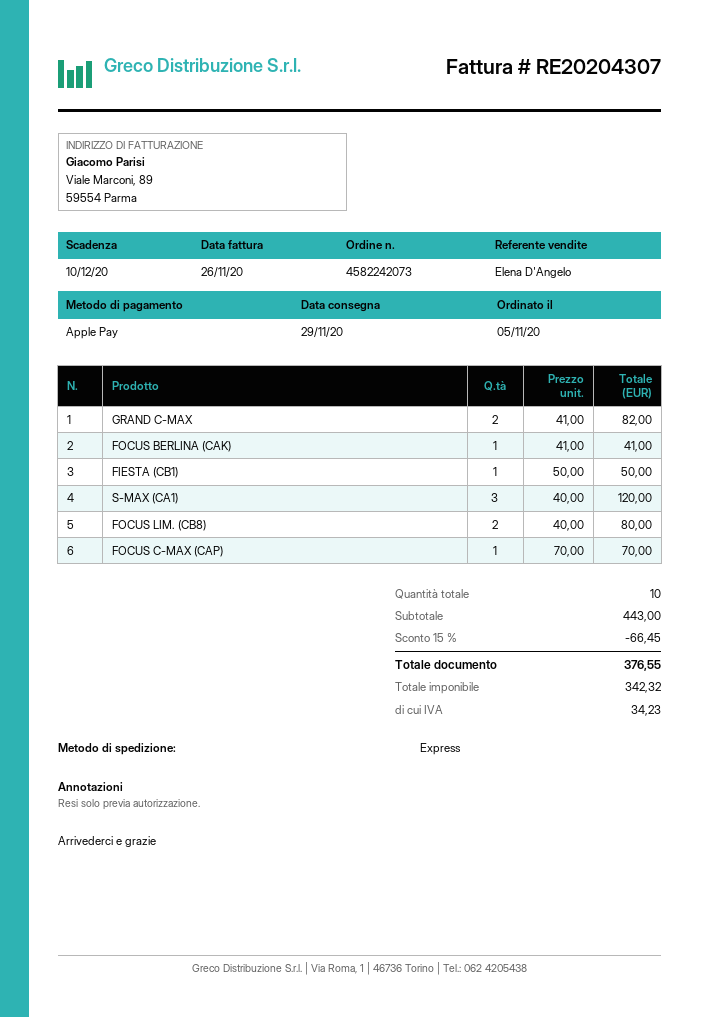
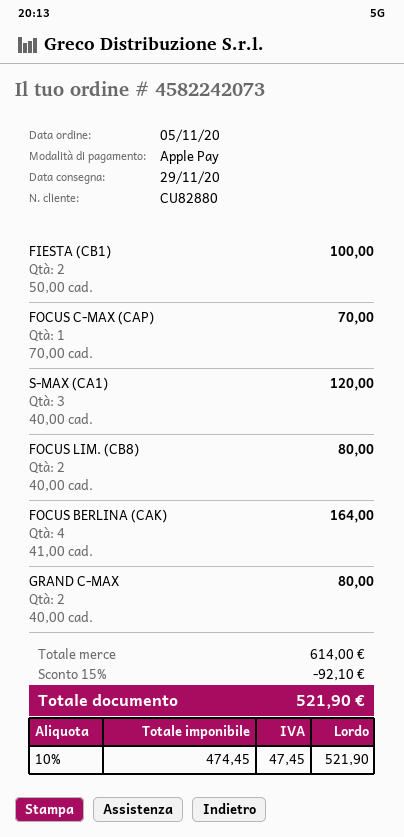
GRAND C-MAX: 2 x 41.00 = 82.00 -> 2 x 40.00 = 80.00
FOCUS BERLINA (CAK): 1 x 41.00 = 41.00 -> 4 x 41.00 = 164.00
FIESTA (CB1): 1 x 50.00 = 50.00 -> 2 x 50.00 = 100.00
subtotal: 443.00 -> 614.00
discount: 15% = 66.45 -> 15% = 92.10
net: 342.32 -> 474.45
tax: 34.23 -> 47.45
total: 376.55 -> 521.90

